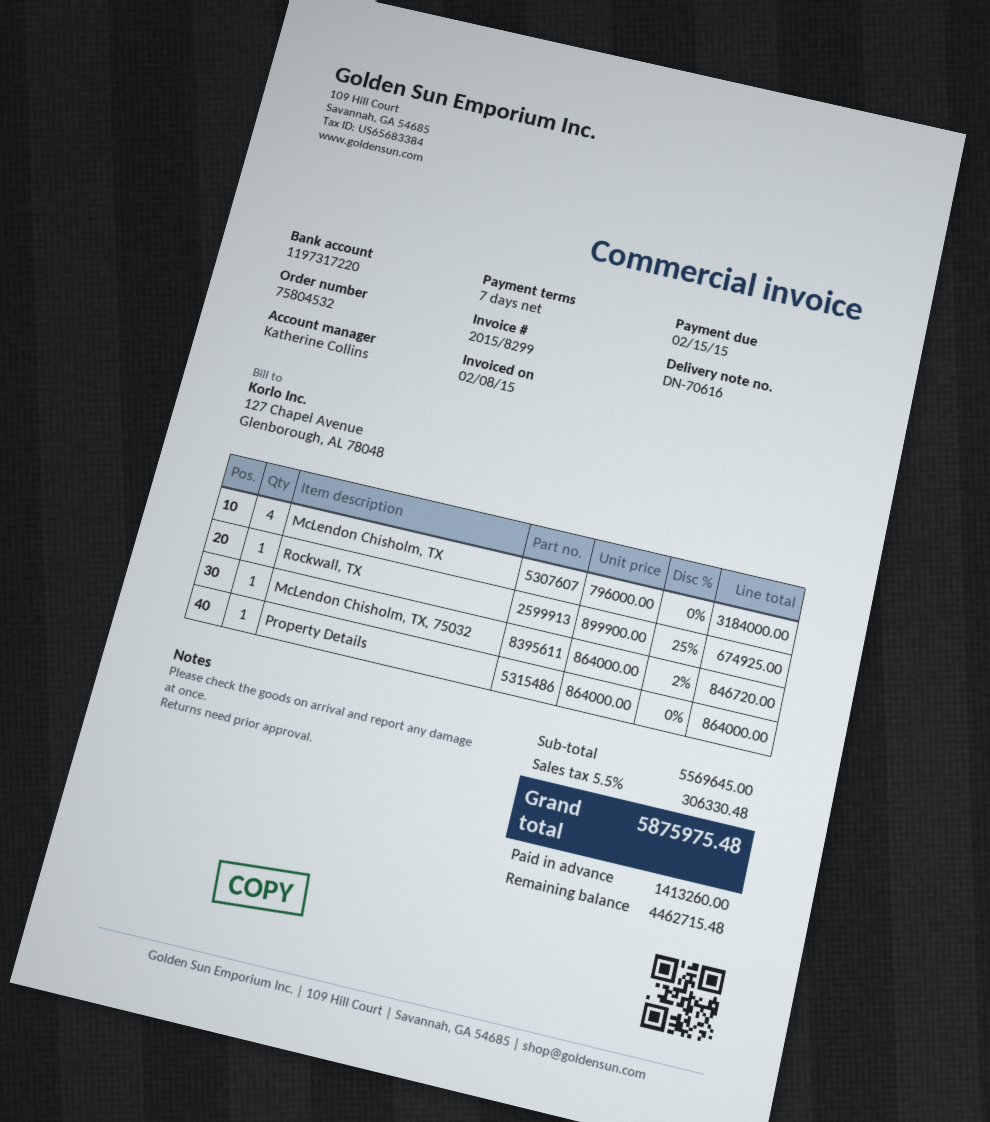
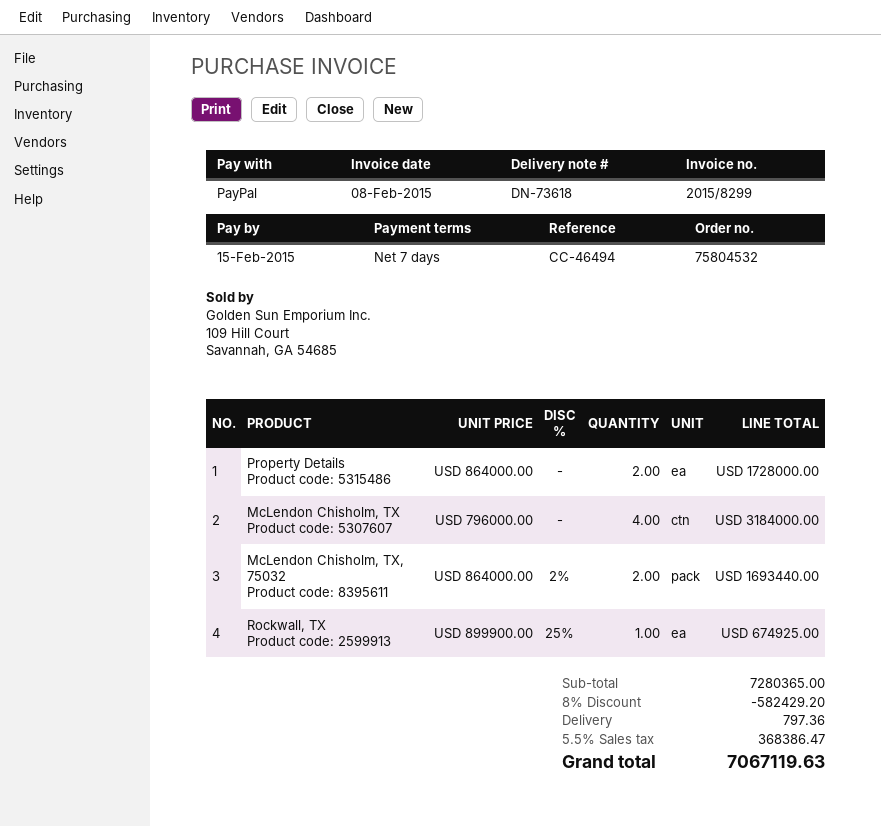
delivery note number: DN-70616 -> DN-73618
McLendon Chisholm, TX, 75032: 1 x 864000.00 - 2% = 846720.00 -> 2 x 864000.00 - 2% = 1693440.00
Property Details: 1 x 864000.00 = 864000.00 -> 2 x 864000.00 = 1728000.00
subtotal: 5569645.00 -> 7280365.00
discount: none -> 8% = 582429.20
shipping: none -> 797.36
tax: 5.5% = 306330.48 -> 5.5% = 368386.47
total: 5875975.48 -> 7067119.63

